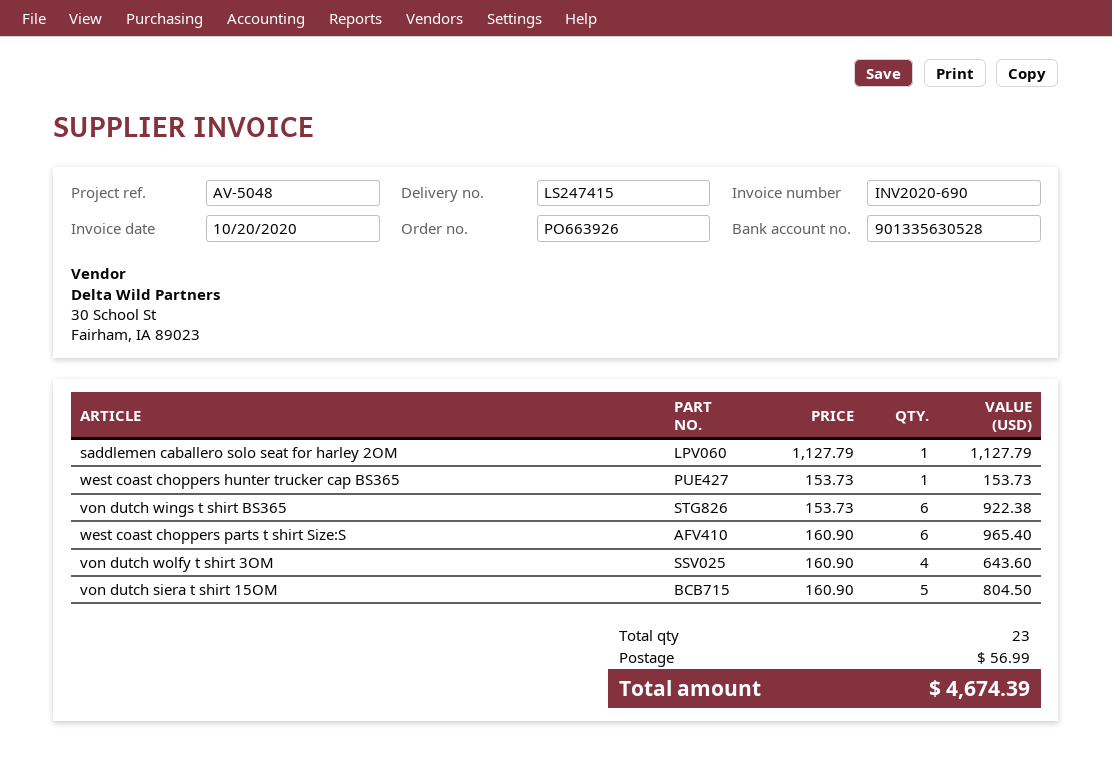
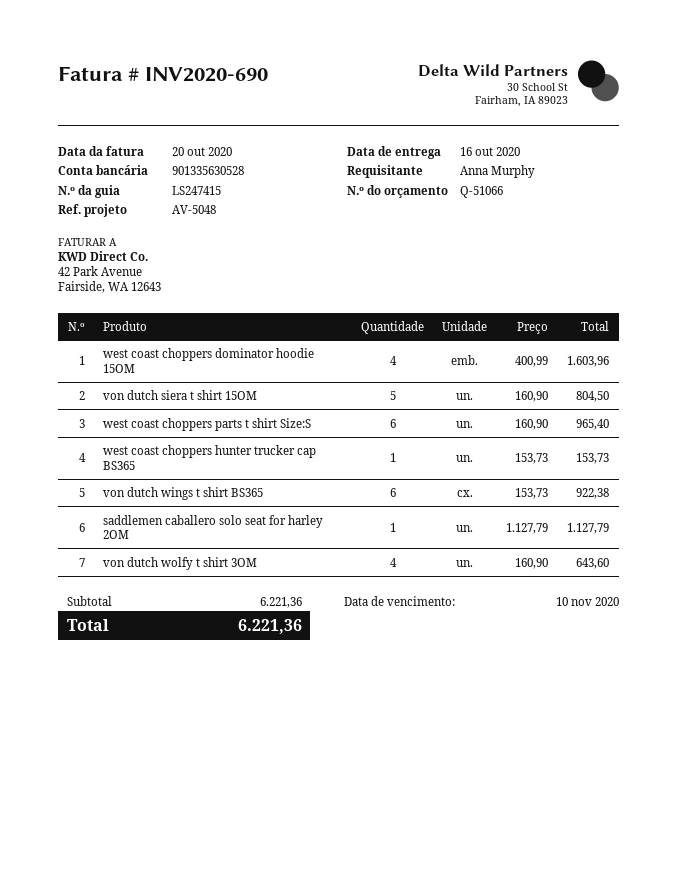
west coast choppers dominator hoodie 15OM: none -> 4 x 400.99 = 1603.96
shipping: 56.99 -> none
total: 4674.39 -> 6221.36

